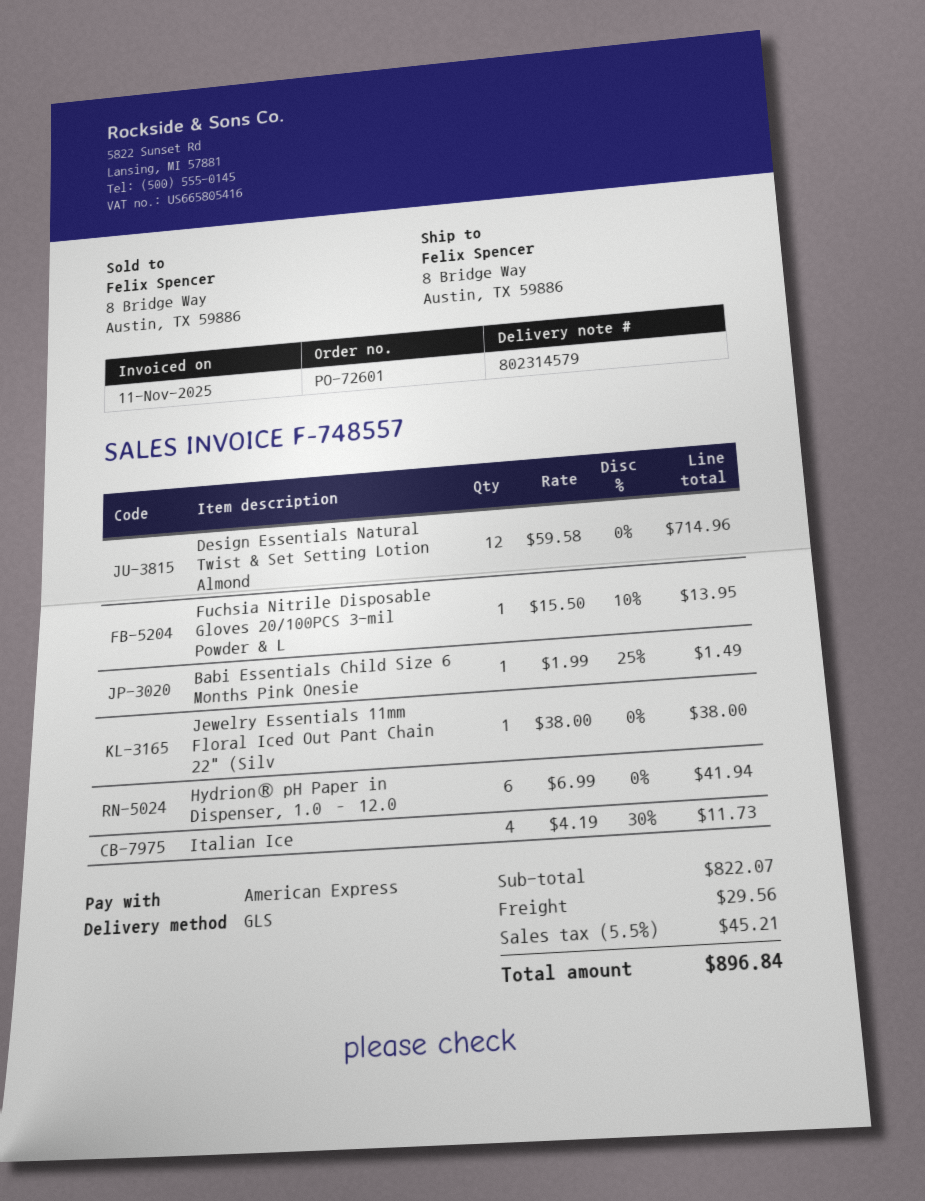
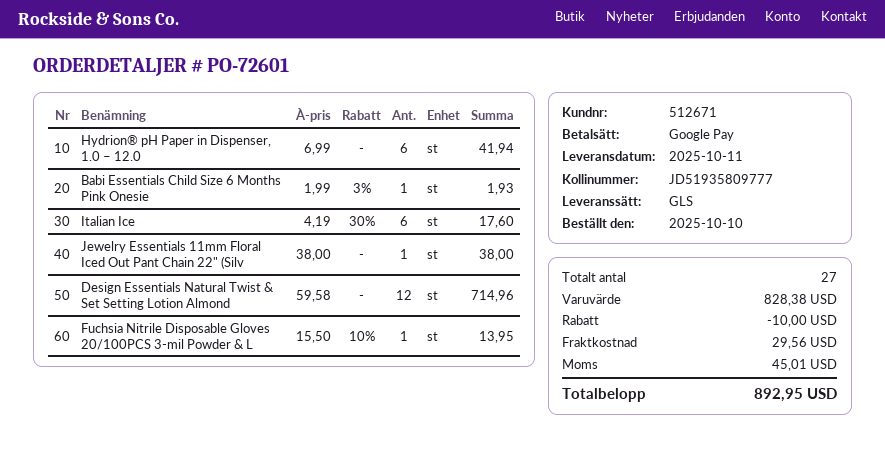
payment method: American Express -> Google Pay
Babi Essentials Child Size 6 Months Pink Onesie: 1 x 1.99 - 25% = 1.49 -> 1 x 1.99 - 3% = 1.93
Italian Ice: 4 x 4.19 - 30% = 11.73 -> 6 x 4.19 - 30% = 17.60
subtotal: 822.07 -> 828.38
discount: none -> 10.00
tax: 45.21 -> 45.01
total: 896.84 -> 892.95

